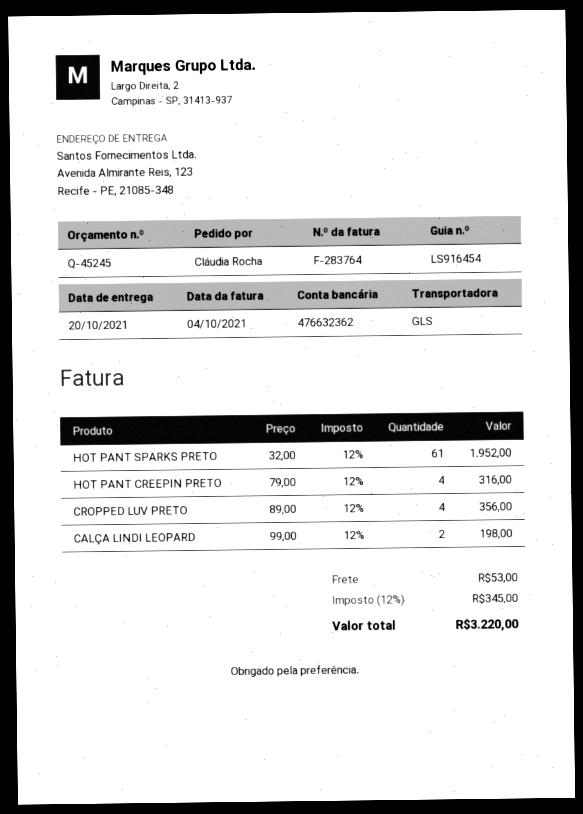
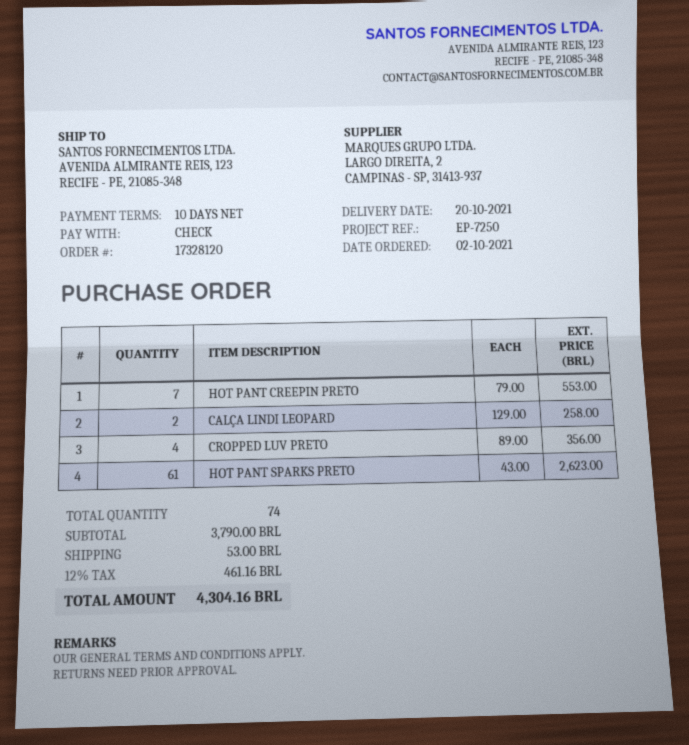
HOT PANT SPARKS PRETO: 61 x 32.00 = 1952.00 -> 61 x 43.00 = 2623.00
HOT PANT CREEPIN PRETO: 4 x 79.00 = 316.00 -> 7 x 79.00 = 553.00
CALÇA LINDI LEOPARD: 2 x 99.00 = 198.00 -> 2 x 129.00 = 258.00
tax: 12% = 345.00 -> 12% = 461.16
total: 3220.00 -> 4304.16

